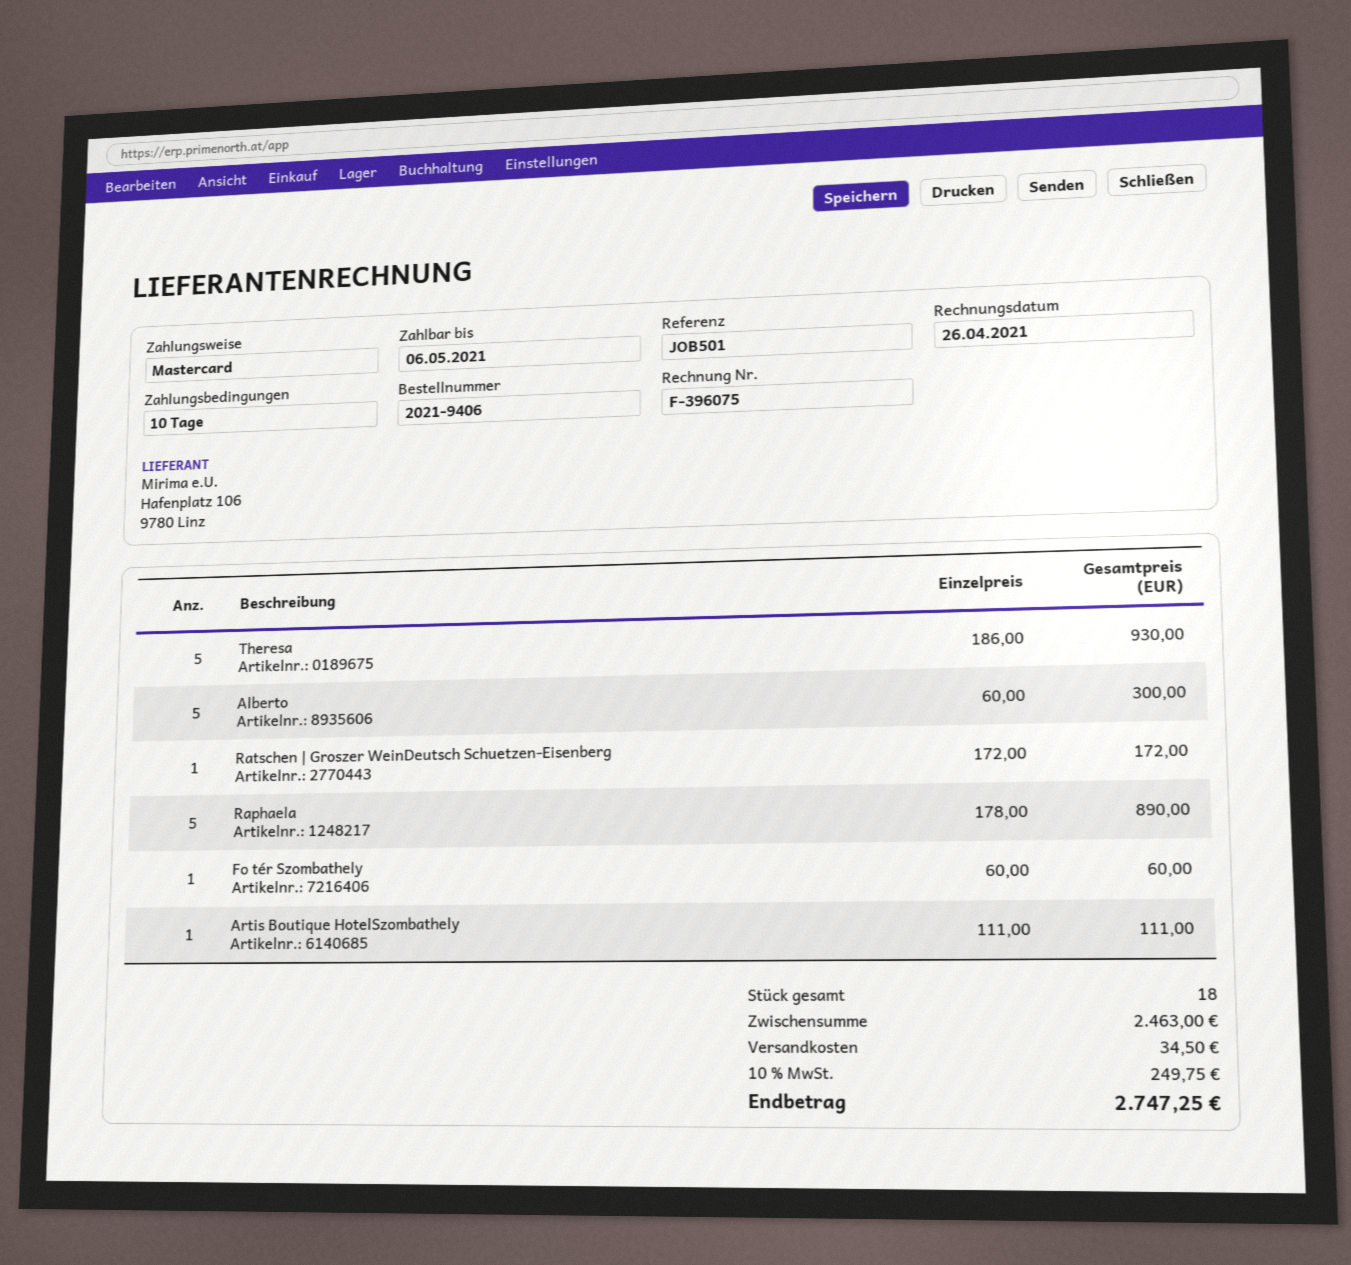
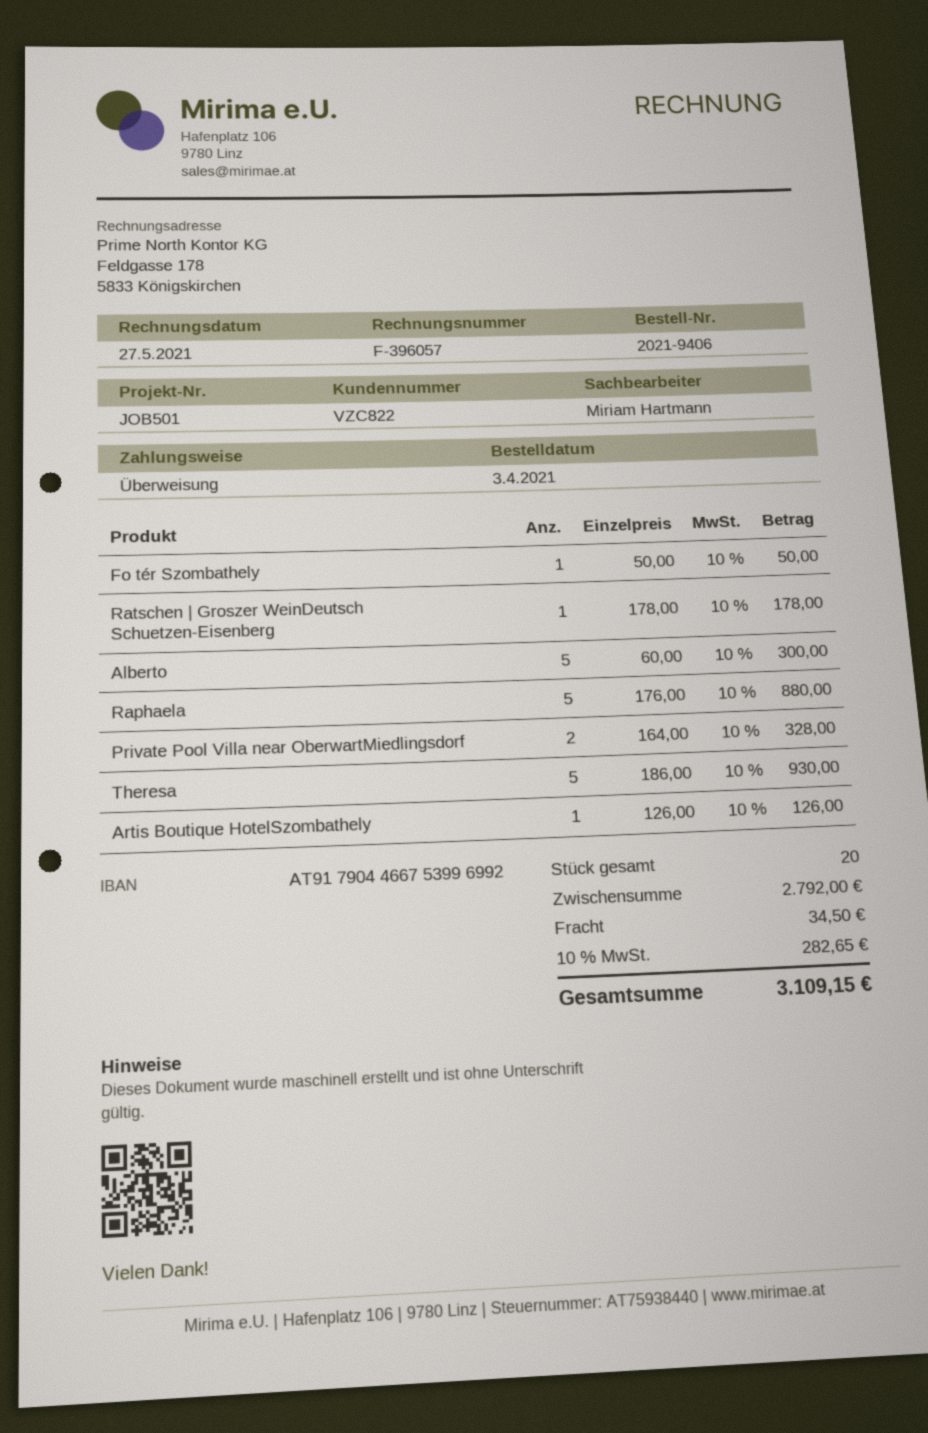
invoice number: F-396075 -> F-396057
invoice date: 2021-04-26 -> 2021-05-27
payment method: Mastercard -> bank transfer
Ratschen | Groszer WeinDeutsch Schuetzen-Eisenberg: 1 x 172.00 = 172.00 -> 1 x 178.00 = 178.00
Raphaela: 5 x 178.00 = 890.00 -> 5 x 176.00 = 880.00
Fo tér Szombathely: 1 x 60.00 = 60.00 -> 1 x 50.00 = 50.00
Artis Boutique HotelSzombathely: 1 x 111.00 = 111.00 -> 1 x 126.00 = 126.00
Private Pool Villa near OberwartMiedlingsdorf: none -> 2 x 164.00 = 328.00
total quantity: 18 -> 20
subtotal: 2463.00 -> 2792.00
tax: 10% = 249.75 -> 10% = 282.65
total: 2747.25 -> 3109.15

